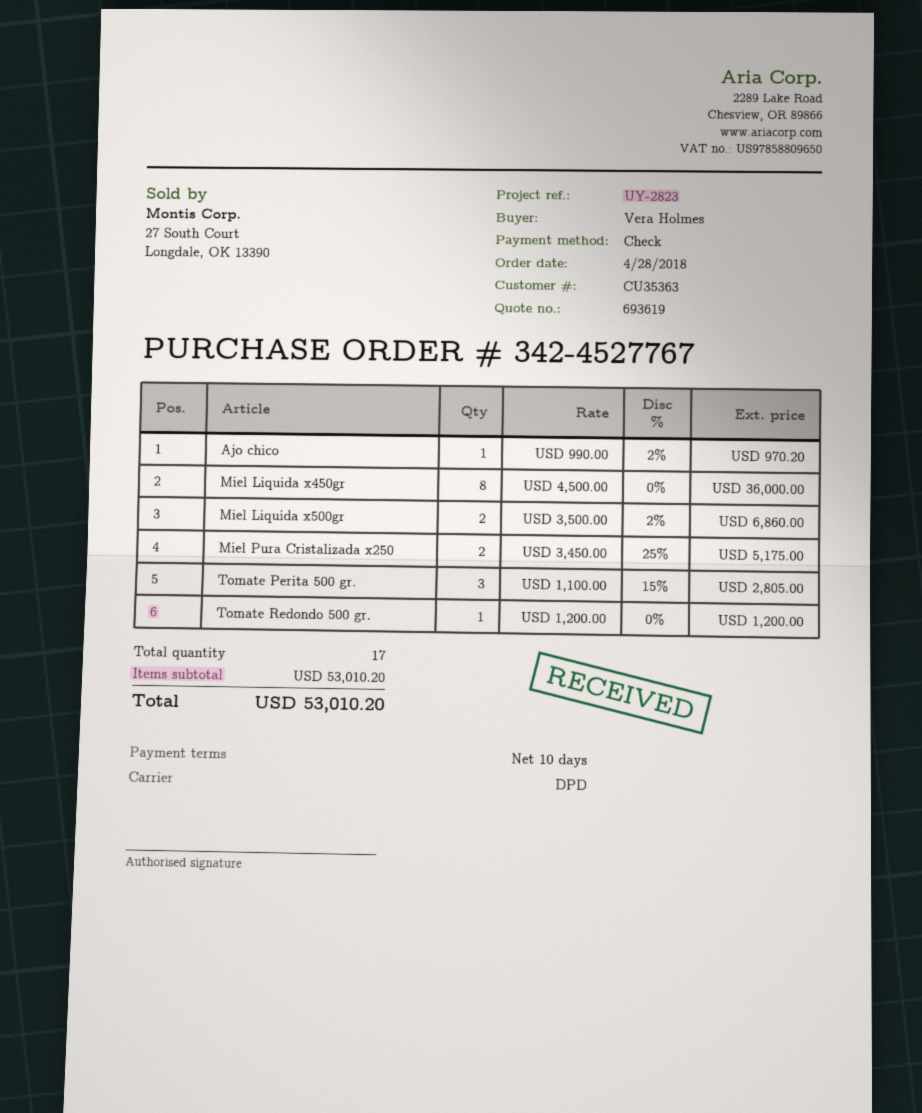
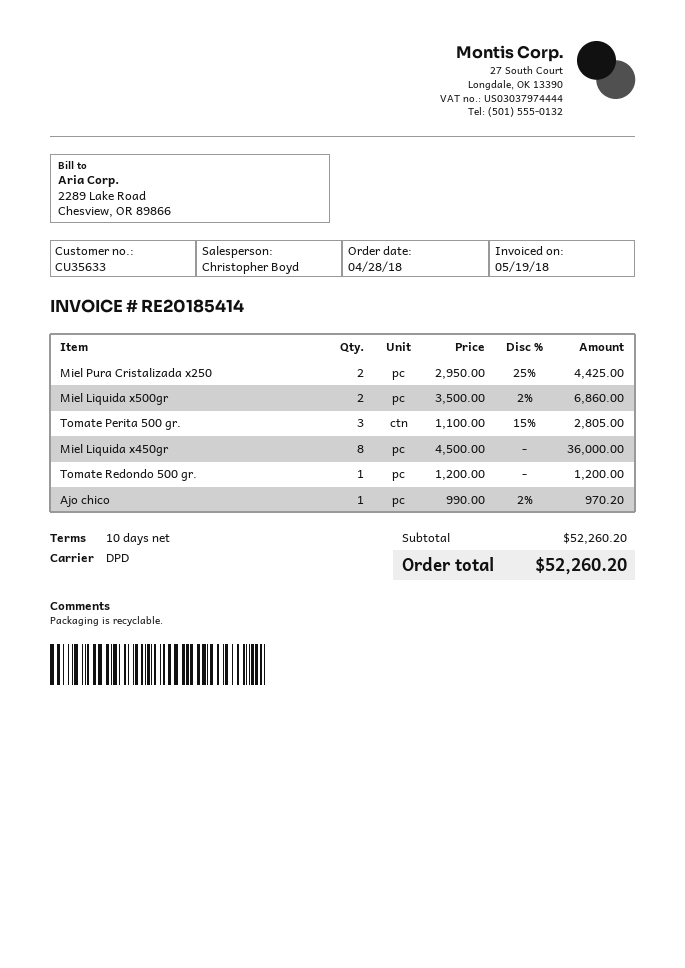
customer number: CU35363 -> CU35633
Miel Pura Cristalizada x250: 2 x 3450.00 - 25% = 5175.00 -> 2 x 2950.00 - 25% = 4425.00
subtotal: 53010.20 -> 52260.20
total: 53010.20 -> 52260.20

